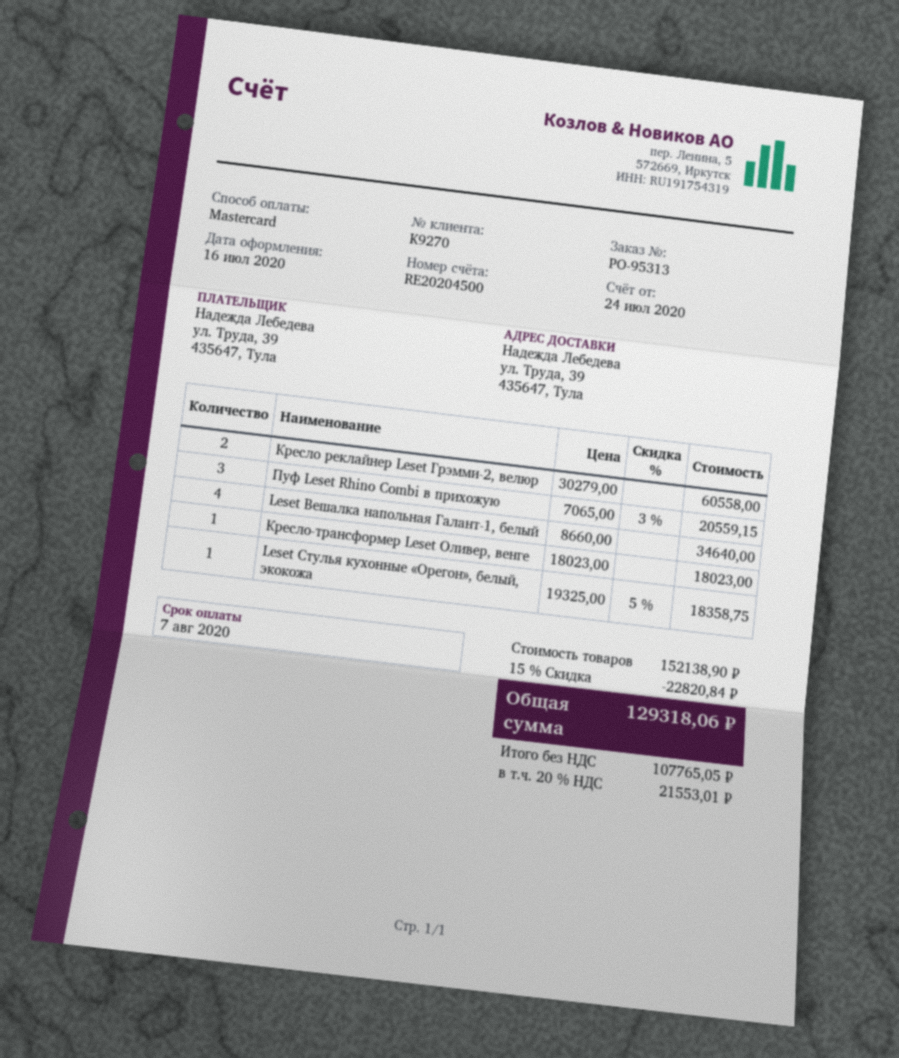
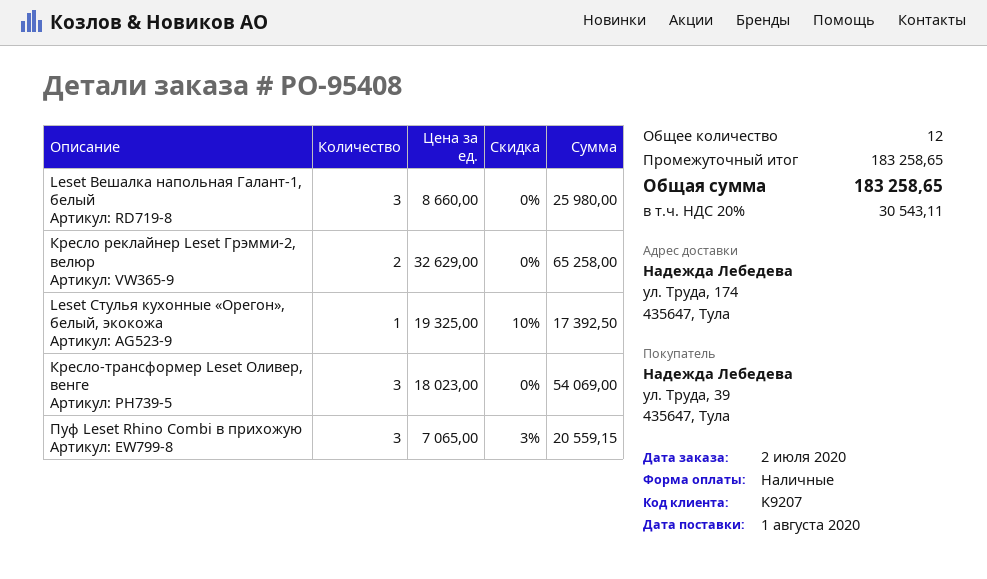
order number: PO-95313 -> PO-95408
order date: 2020-07-16 -> 2020-07-02
customer number: K9270 -> K9207
payment method: Mastercard -> cash
ship to: ул. Труда, 39, 435647, Тула -> ул. Труда, 174, 435647, Тула
Кресло реклайнер Leset Грэмми-2, велюр: 2 x 30279.00 = 60558.00 -> 2 x 32629.00 = 65258.00
Leset Вешалка напольная Галант-1, белый: 4 x 8660.00 = 34640.00 -> 3 x 8660.00 = 25980.00
Кресло-трансформер Leset Оливер, венге: 1 x 18023.00 = 18023.00 -> 3 x 18023.00 = 54069.00
Leset Стулья кухонные «Орегон», белый, экокожа: 1 x 19325.00 - 5% = 18358.75 -> 1 x 19325.00 - 10% = 17392.50
subtotal: 152138.90 -> 183258.65
discount: 15% = 22820.84 -> none
tax: 20% = 21553.01 -> 20% = 30543.11
total: 129318.06 -> 183258.65

